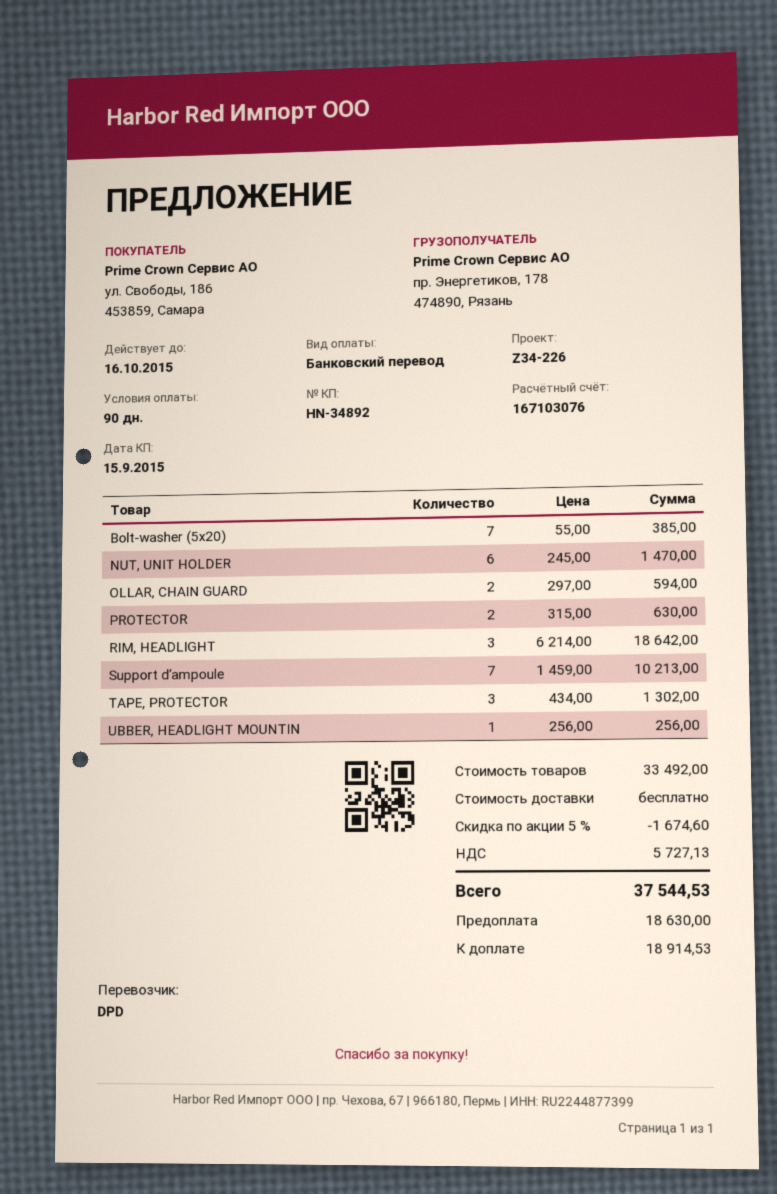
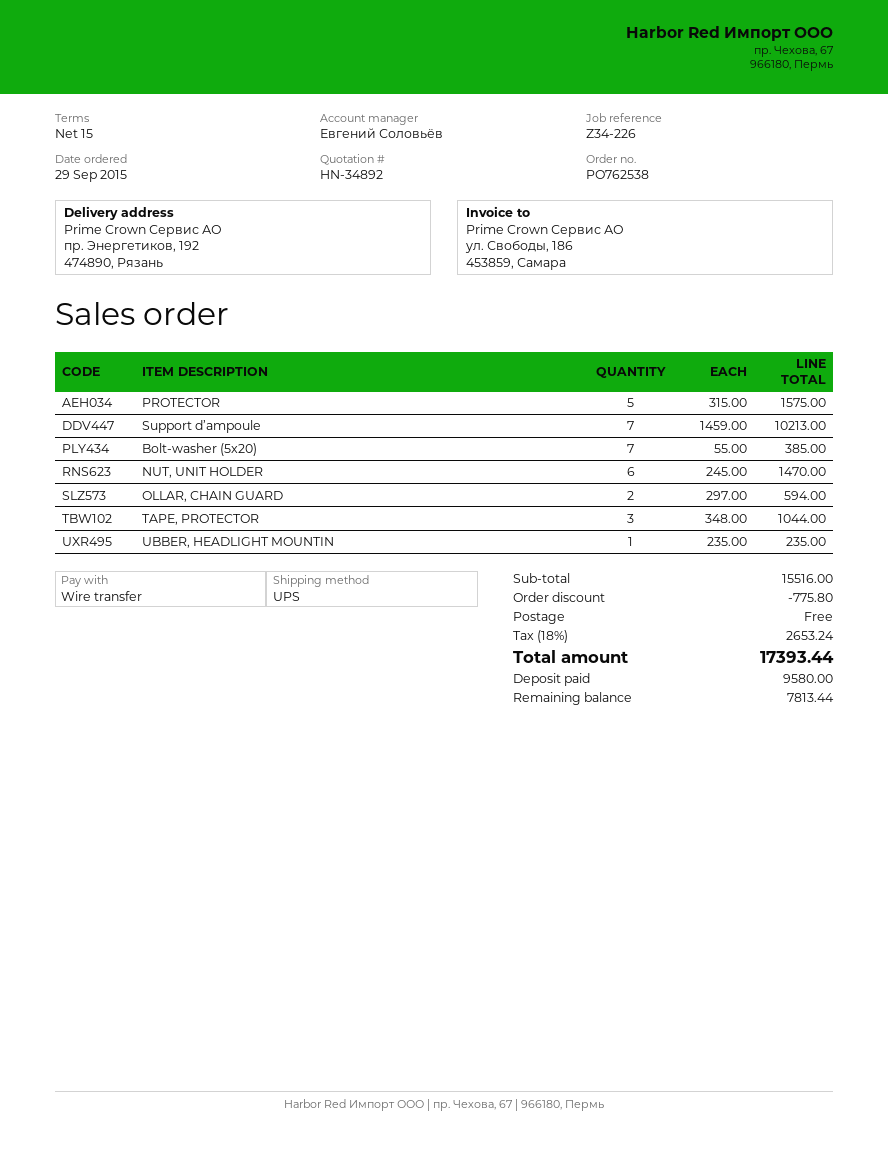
payment terms: 90 days -> 15 days
shipping method: DPD -> UPS
ship to: пр. Энергетиков, 178, 474890, Рязань -> пр. Энергетиков, 192, 474890, Рязань
PROTECTOR: 2 x 315.00 = 630.00 -> 5 x 315.00 = 1575.00
RIM, HEADLIGHT: 3 x 6214.00 = 18642.00 -> none
TAPE, PROTECTOR: 3 x 434.00 = 1302.00 -> 3 x 348.00 = 1044.00
UBBER, HEADLIGHT MOUNTIN: 1 x 256.00 = 256.00 -> 1 x 235.00 = 235.00
subtotal: 33492.00 -> 15516.00
discount: 1674.60 -> 775.80
tax: 5727.13 -> 2653.24
total: 37544.53 -> 17393.44
deposit: 18630.00 -> 9580.00
balance: 18914.53 -> 7813.44

